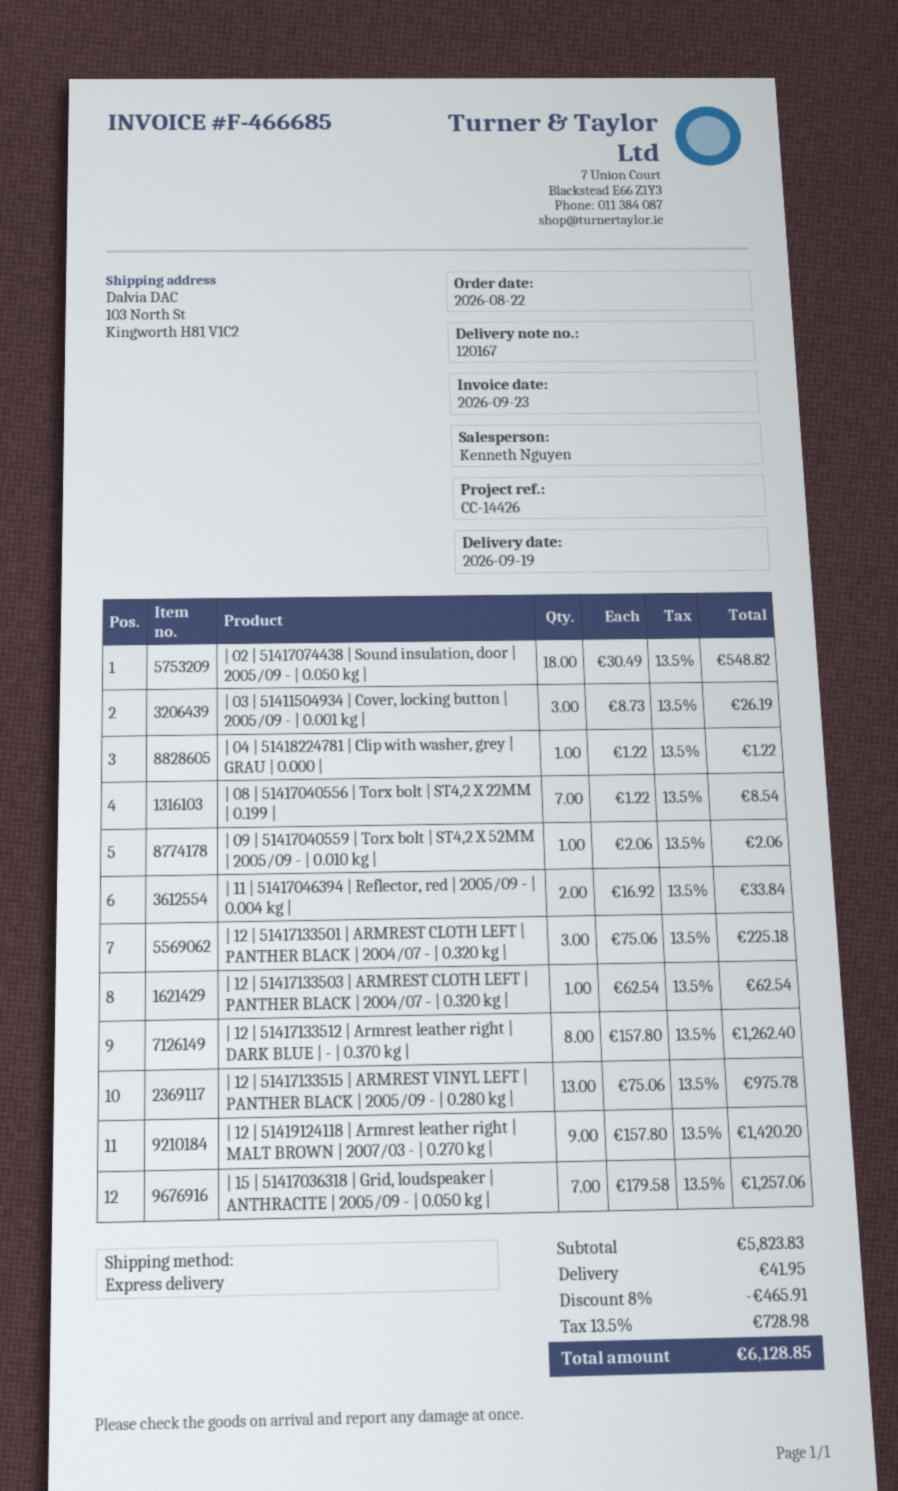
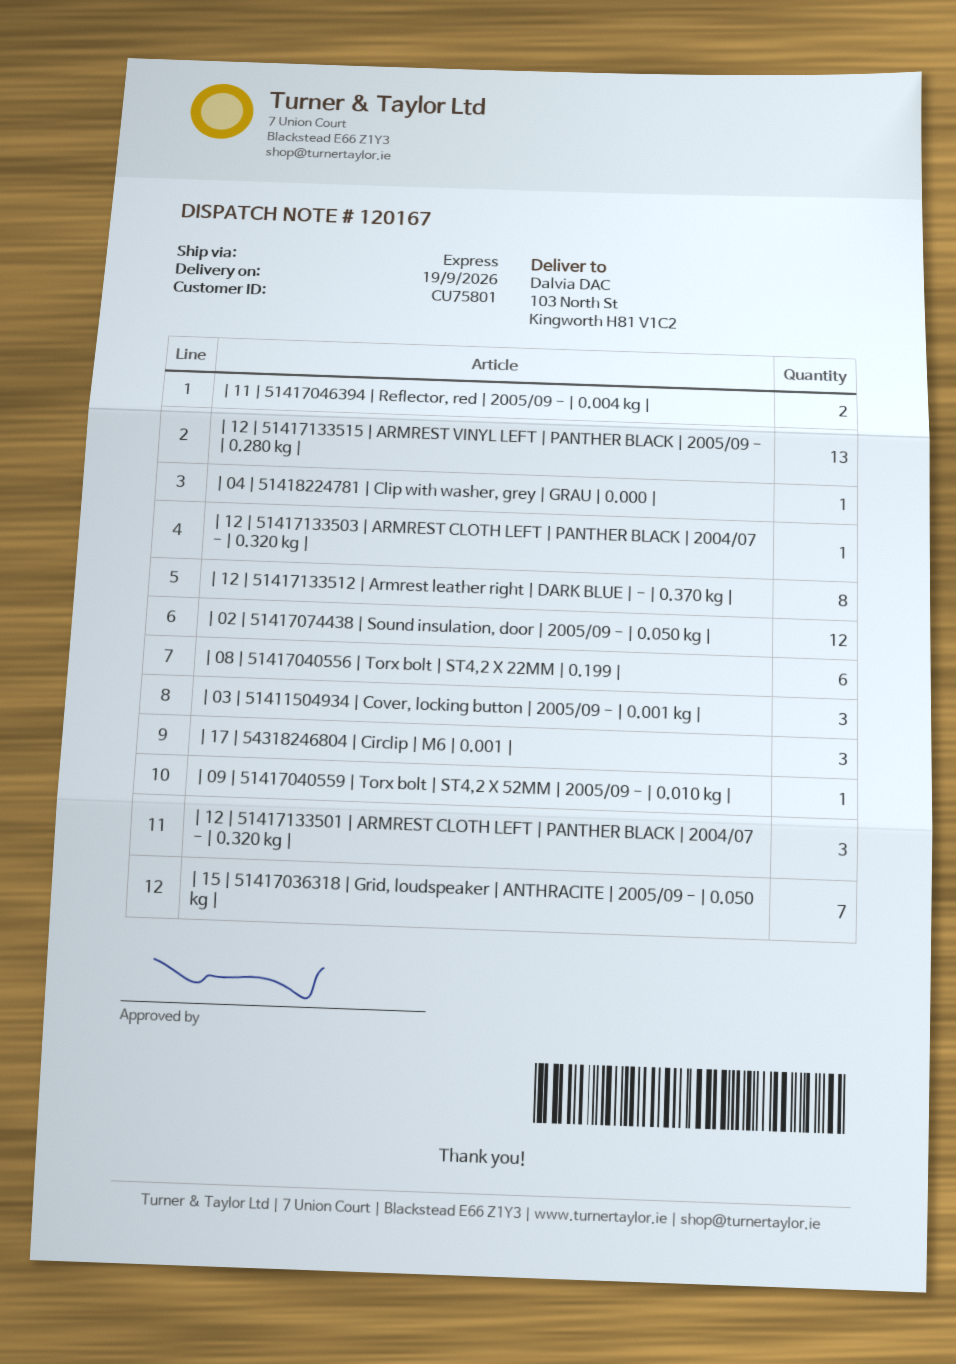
| 02 | 51417074438 | Sound insulation, door | 2005/09 - | 0.050 kg |: 18 -> 12
| 08 | 51417040556 | Torx bolt | ST4,2 X 22MM | 0.199 |: 7 -> 6
| 12 | 51419124118 | Armrest leather right | MALT BROWN | 2007/03 - | 0.270 kg |: 9 -> none
| 17 | 54318246804 | Circlip | M6 | 0.001 |: none -> 3

